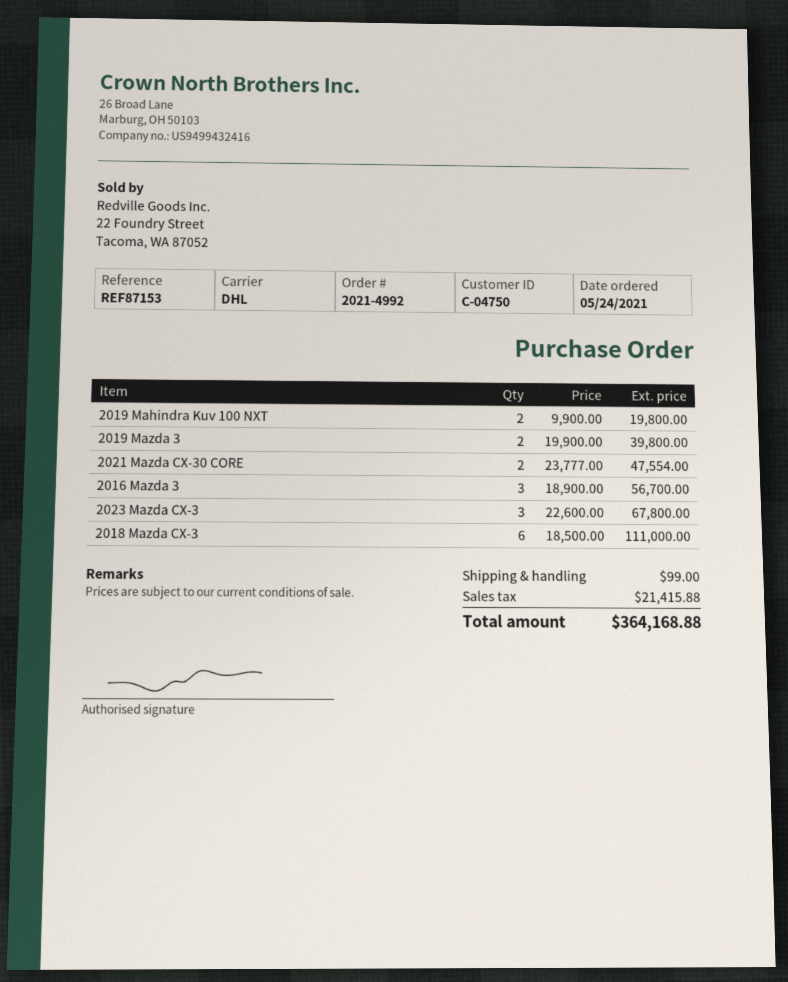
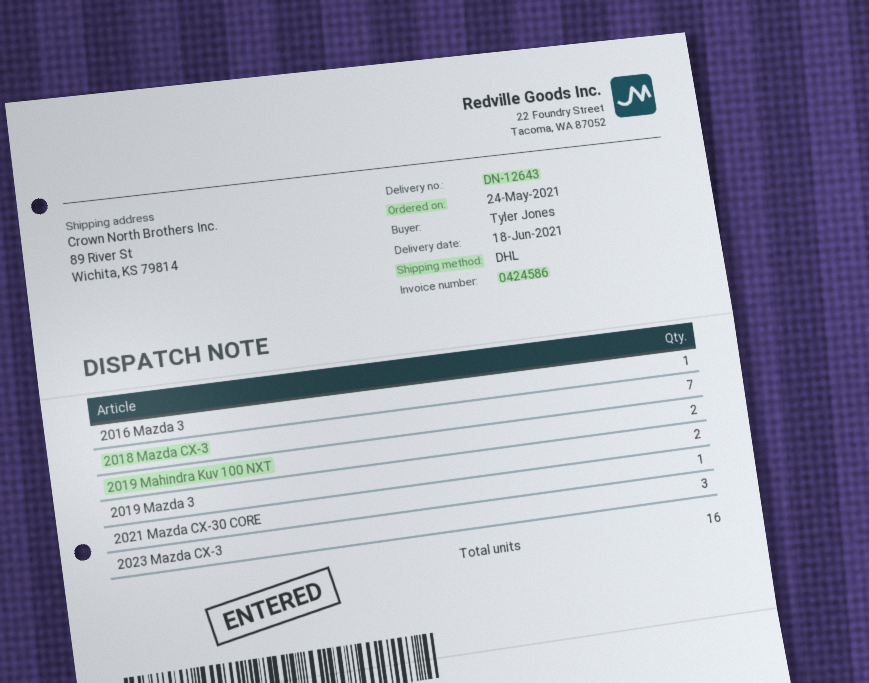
2021 Mazda CX-30 CORE: 2 -> 1
2016 Mazda 3: 3 -> 1
2018 Mazda CX-3: 6 -> 7

